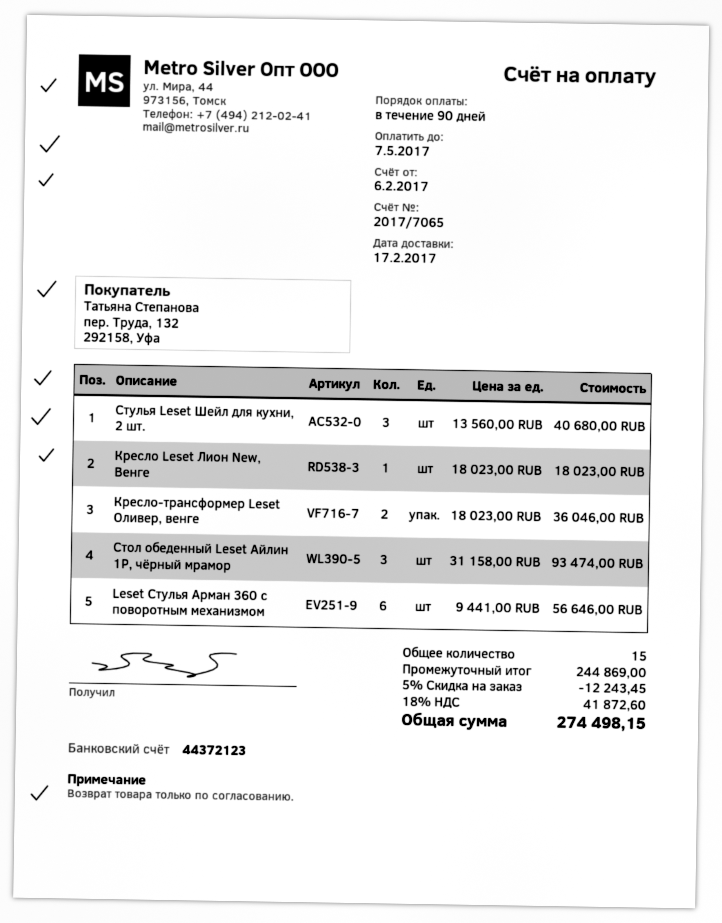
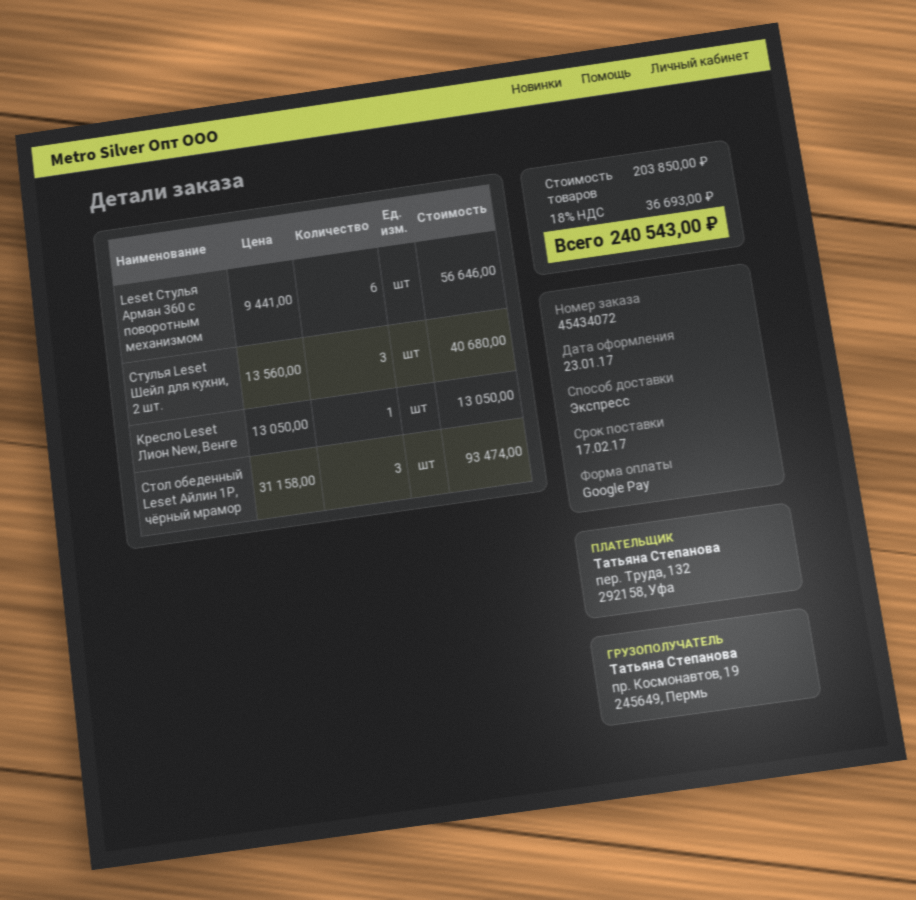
Кресло Leset Лион New, Венге: 1 x 18023.00 = 18023.00 -> 1 x 13050.00 = 13050.00
Кресло-трансформер Leset Оливер, венге: 2 x 18023.00 = 36046.00 -> none
subtotal: 244869.00 -> 203850.00
discount: 5% = 12243.45 -> none
tax: 18% = 41872.60 -> 18% = 36693.00
total: 274498.15 -> 240543.00

